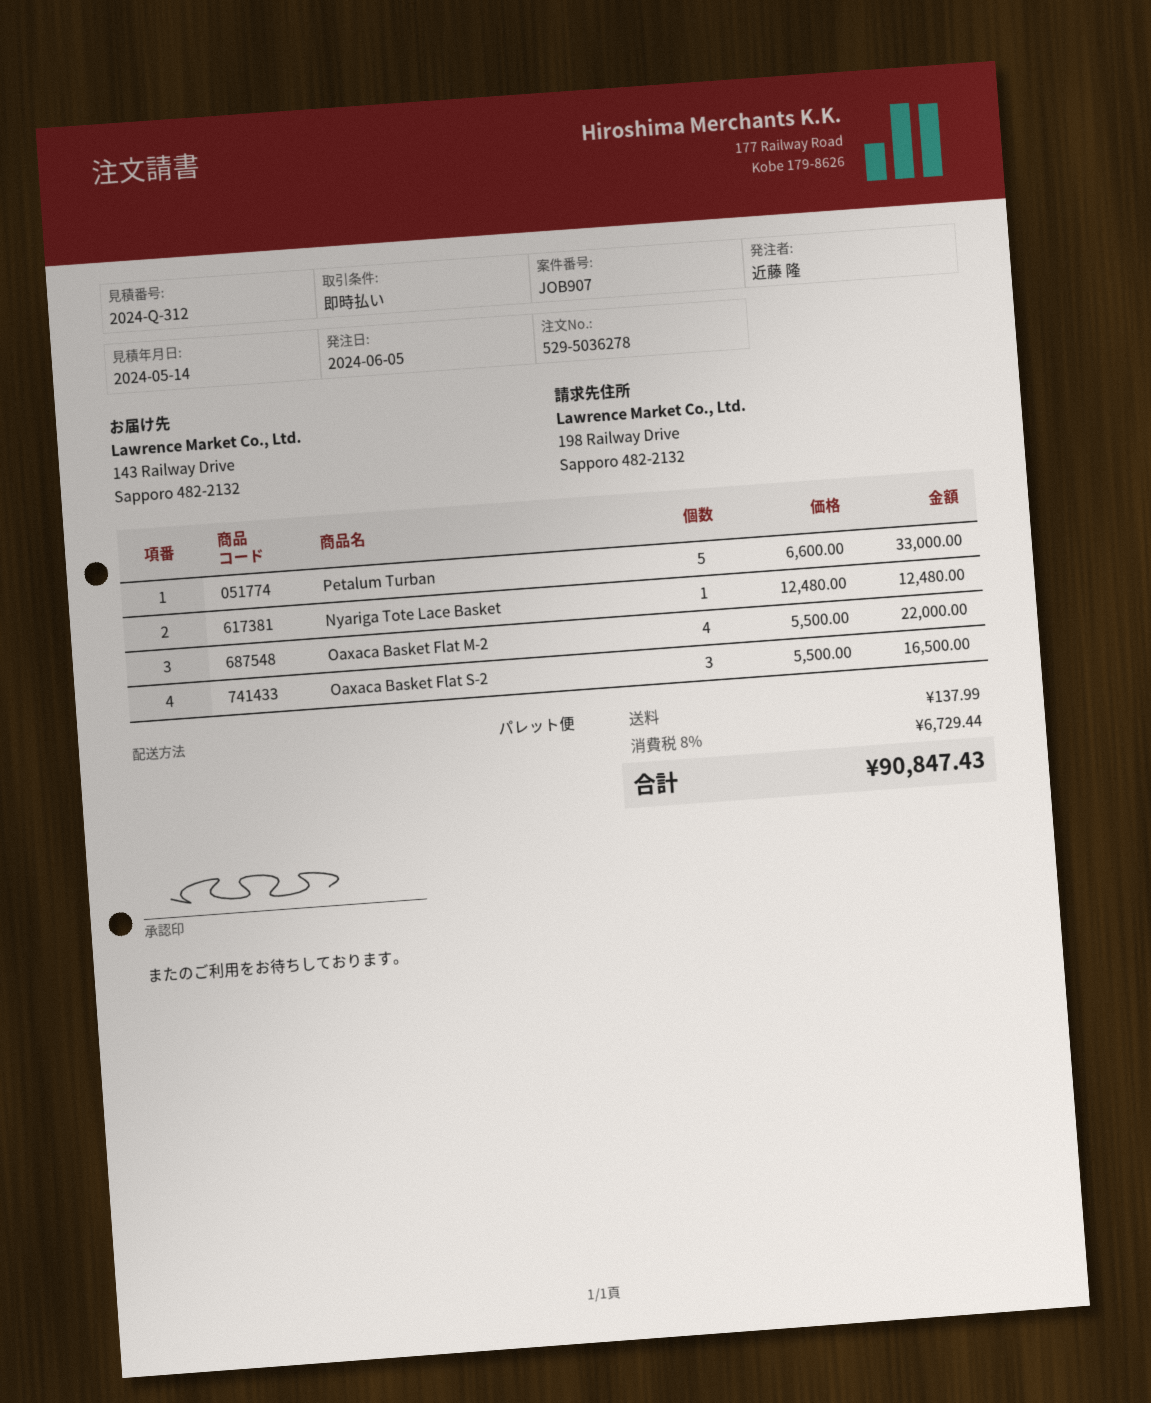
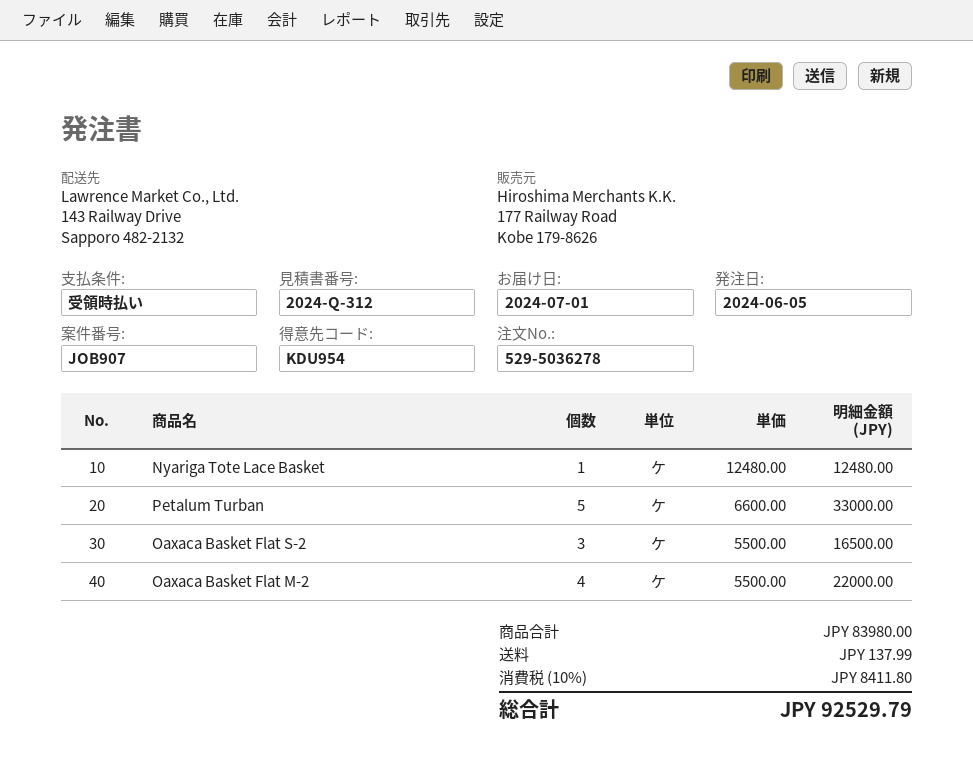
tax: 8% = 6729.44 -> 10% = 8411.80
total: 90847.43 -> 92529.79

